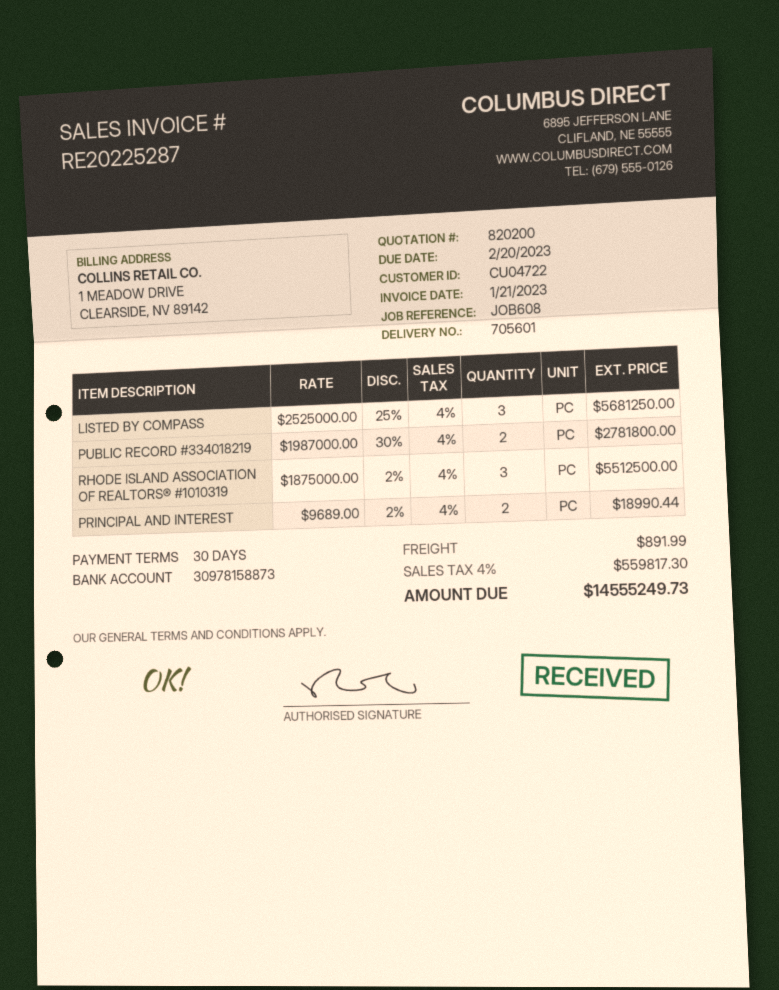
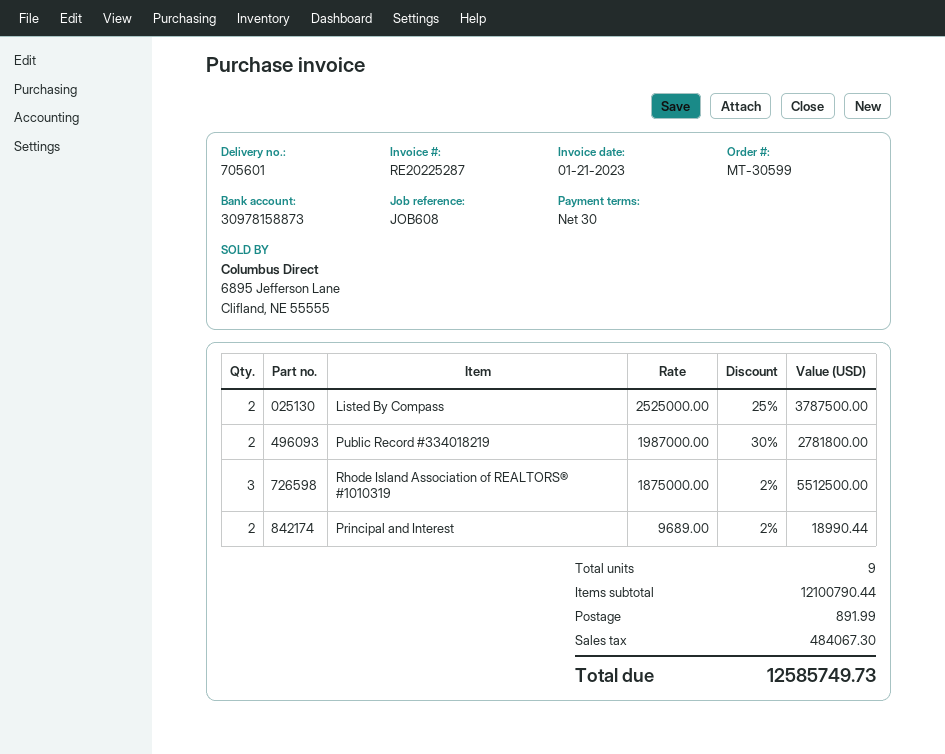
LISTED BY COMPASS: 3 x 2525000.00 - 25% = 5681250.00 -> 2 x 2525000.00 - 25% = 3787500.00
tax: 559817.30 -> 484067.30
total: 14555249.73 -> 12585749.73

